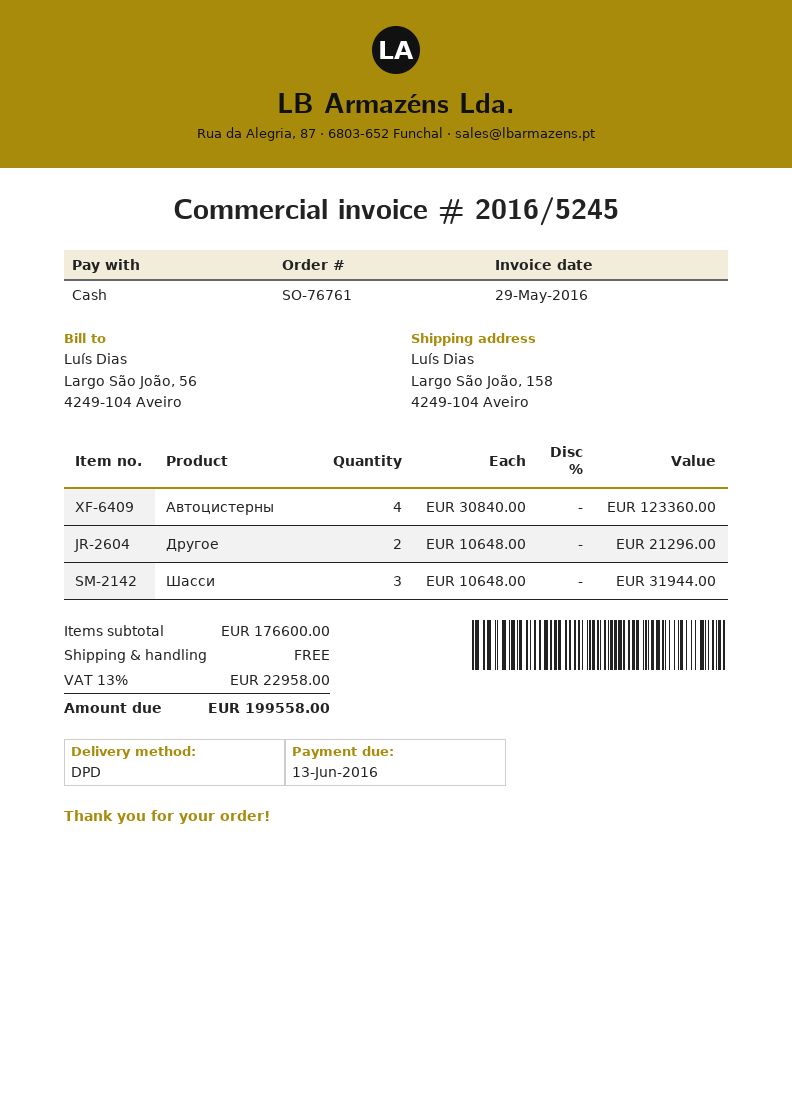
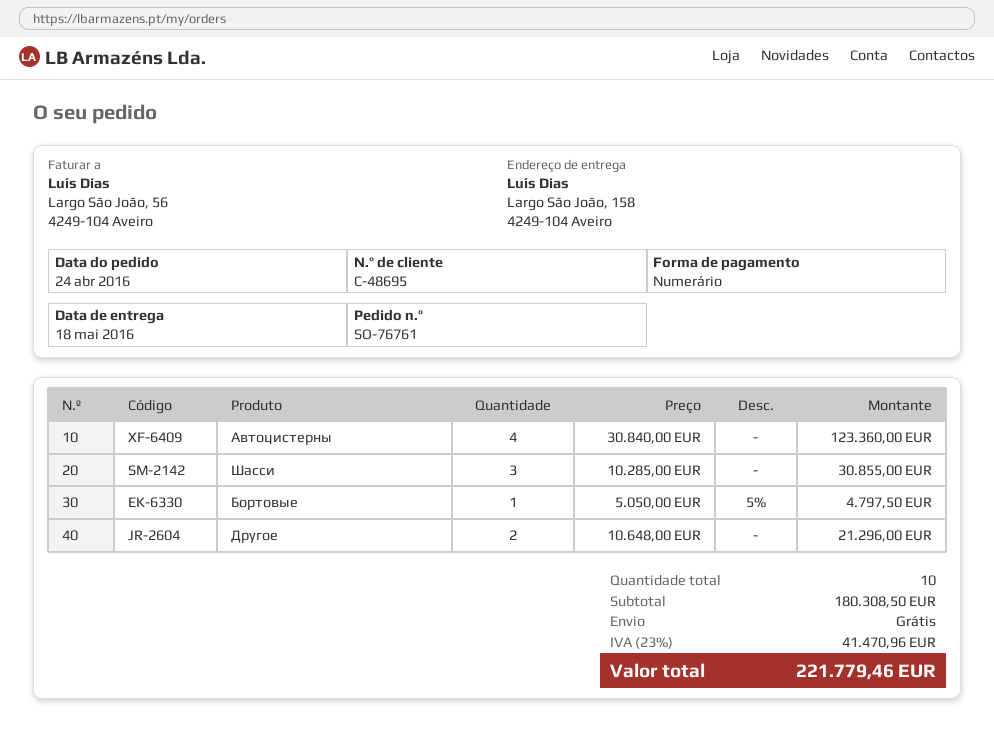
Шасси: 3 x 10648.00 = 31944.00 -> 3 x 10285.00 = 30855.00
Бортовые: none -> 1 x 5050.00 - 5% = 4797.50
subtotal: 176600.00 -> 180308.50
tax: 13% = 22958.00 -> 23% = 41470.96
total: 199558.00 -> 221779.46

